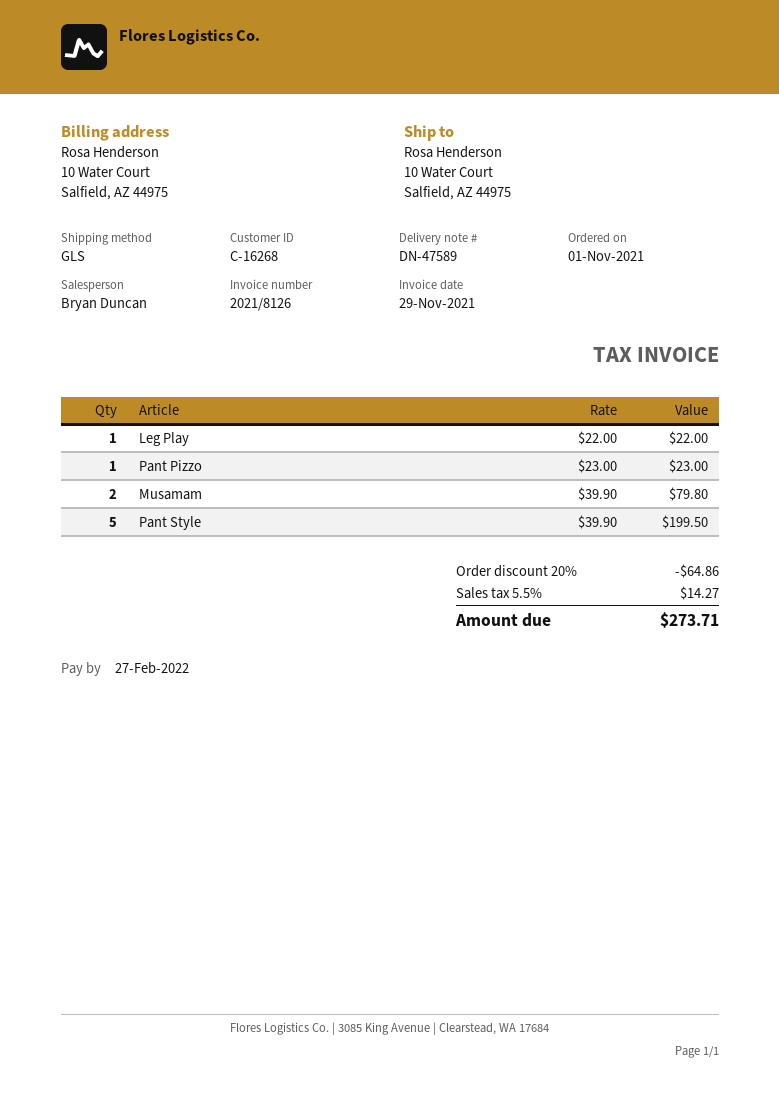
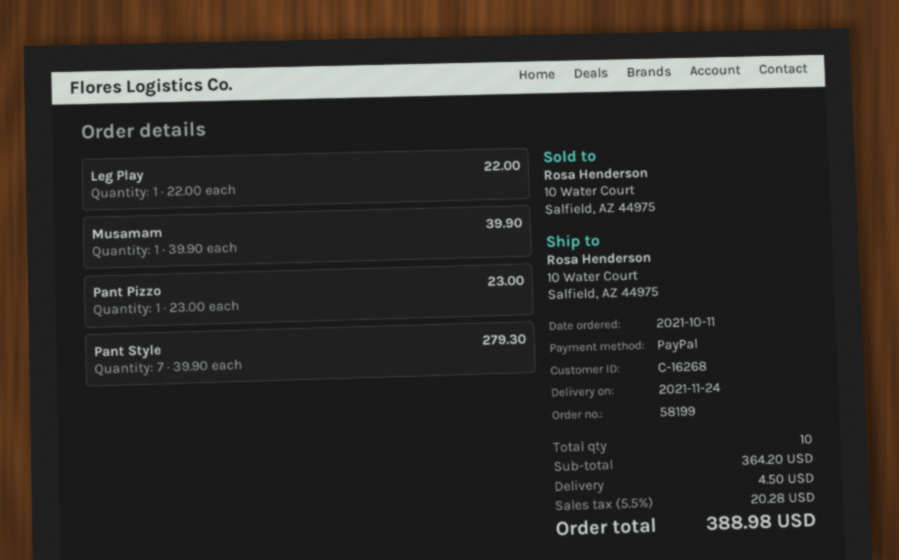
order date: 2021-11-01 -> 2021-10-11
Musamam: 2 x 39.90 = 79.80 -> 1 x 39.90 = 39.90
Pant Style: 5 x 39.90 = 199.50 -> 7 x 39.90 = 279.30
discount: 20% = 64.86 -> none
shipping: none -> 4.50
tax: 5.5% = 14.27 -> 5.5% = 20.28
total: 273.71 -> 388.98

